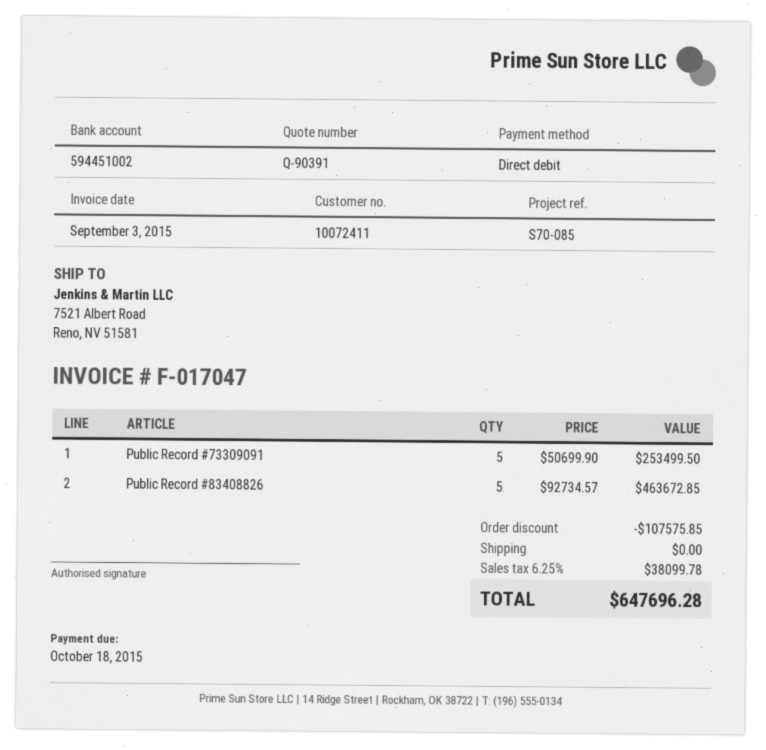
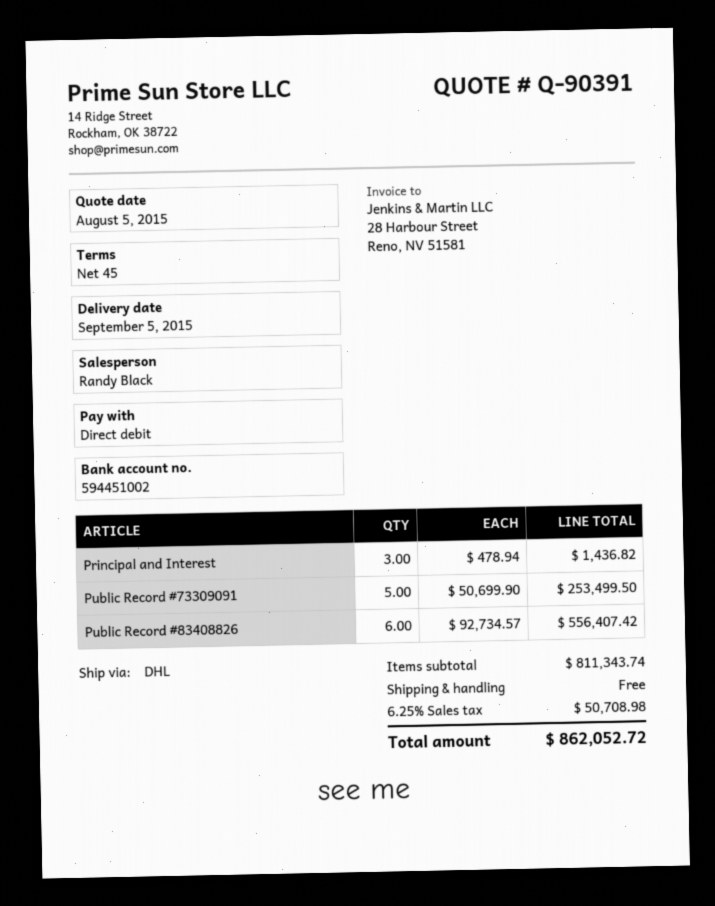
Public Record #83408826: 5 x 92734.57 = 463672.85 -> 6 x 92734.57 = 556407.42
Principal and Interest: none -> 3 x 478.94 = 1436.82
discount: 107575.85 -> none
tax: 6.25% = 38099.78 -> 6.25% = 50708.98
total: 647696.28 -> 862052.72

